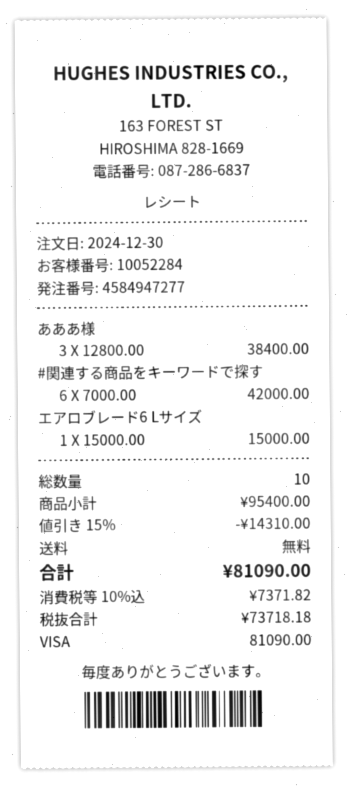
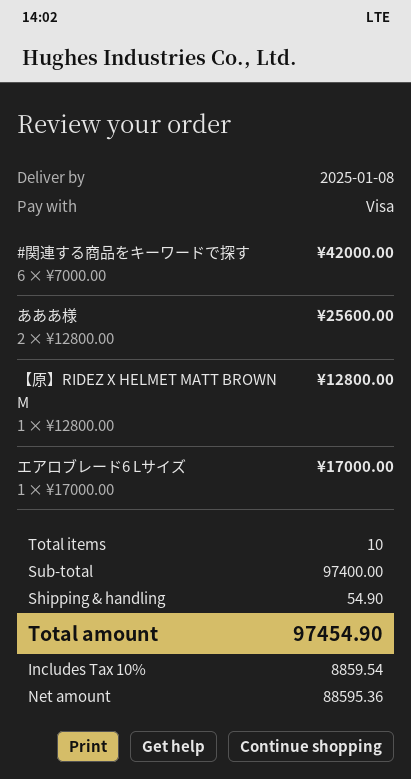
あああ様: 3 x 12800.00 = 38400.00 -> 2 x 12800.00 = 25600.00
エアロブレード6 Lサイズ: 1 x 15000.00 = 15000.00 -> 1 x 17000.00 = 17000.00
【原】RIDEZ X HELMET MATT BROWN M: none -> 1 x 12800.00 = 12800.00
subtotal: 95400.00 -> 97400.00
discount: 15% = 14310.00 -> none
shipping: 0.00 -> 54.90
net: 73718.18 -> 88595.36
tax: 10% = 7371.82 -> 10% = 8859.54
total: 81090.00 -> 97454.90

